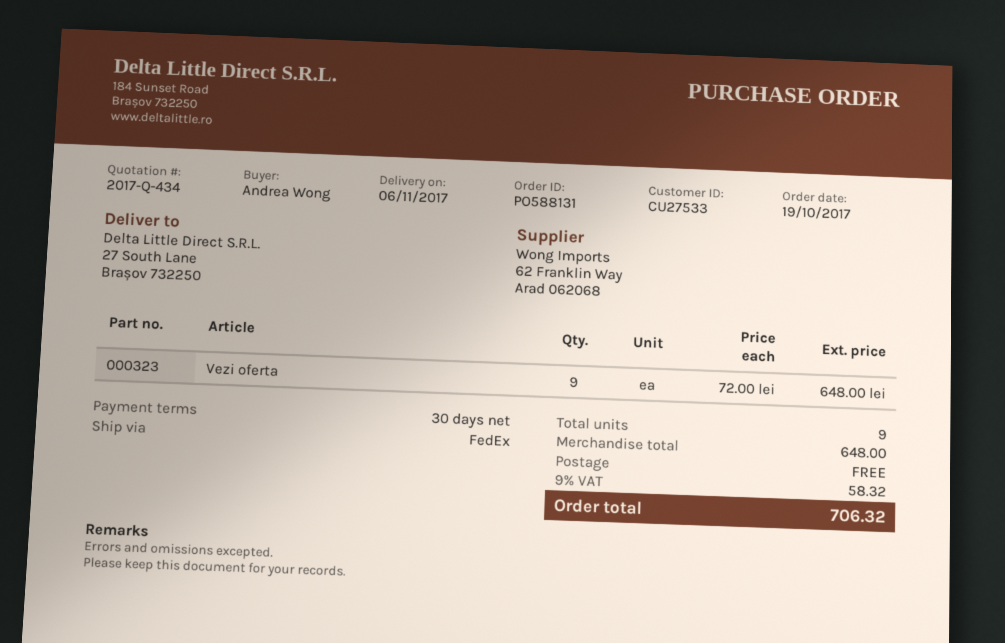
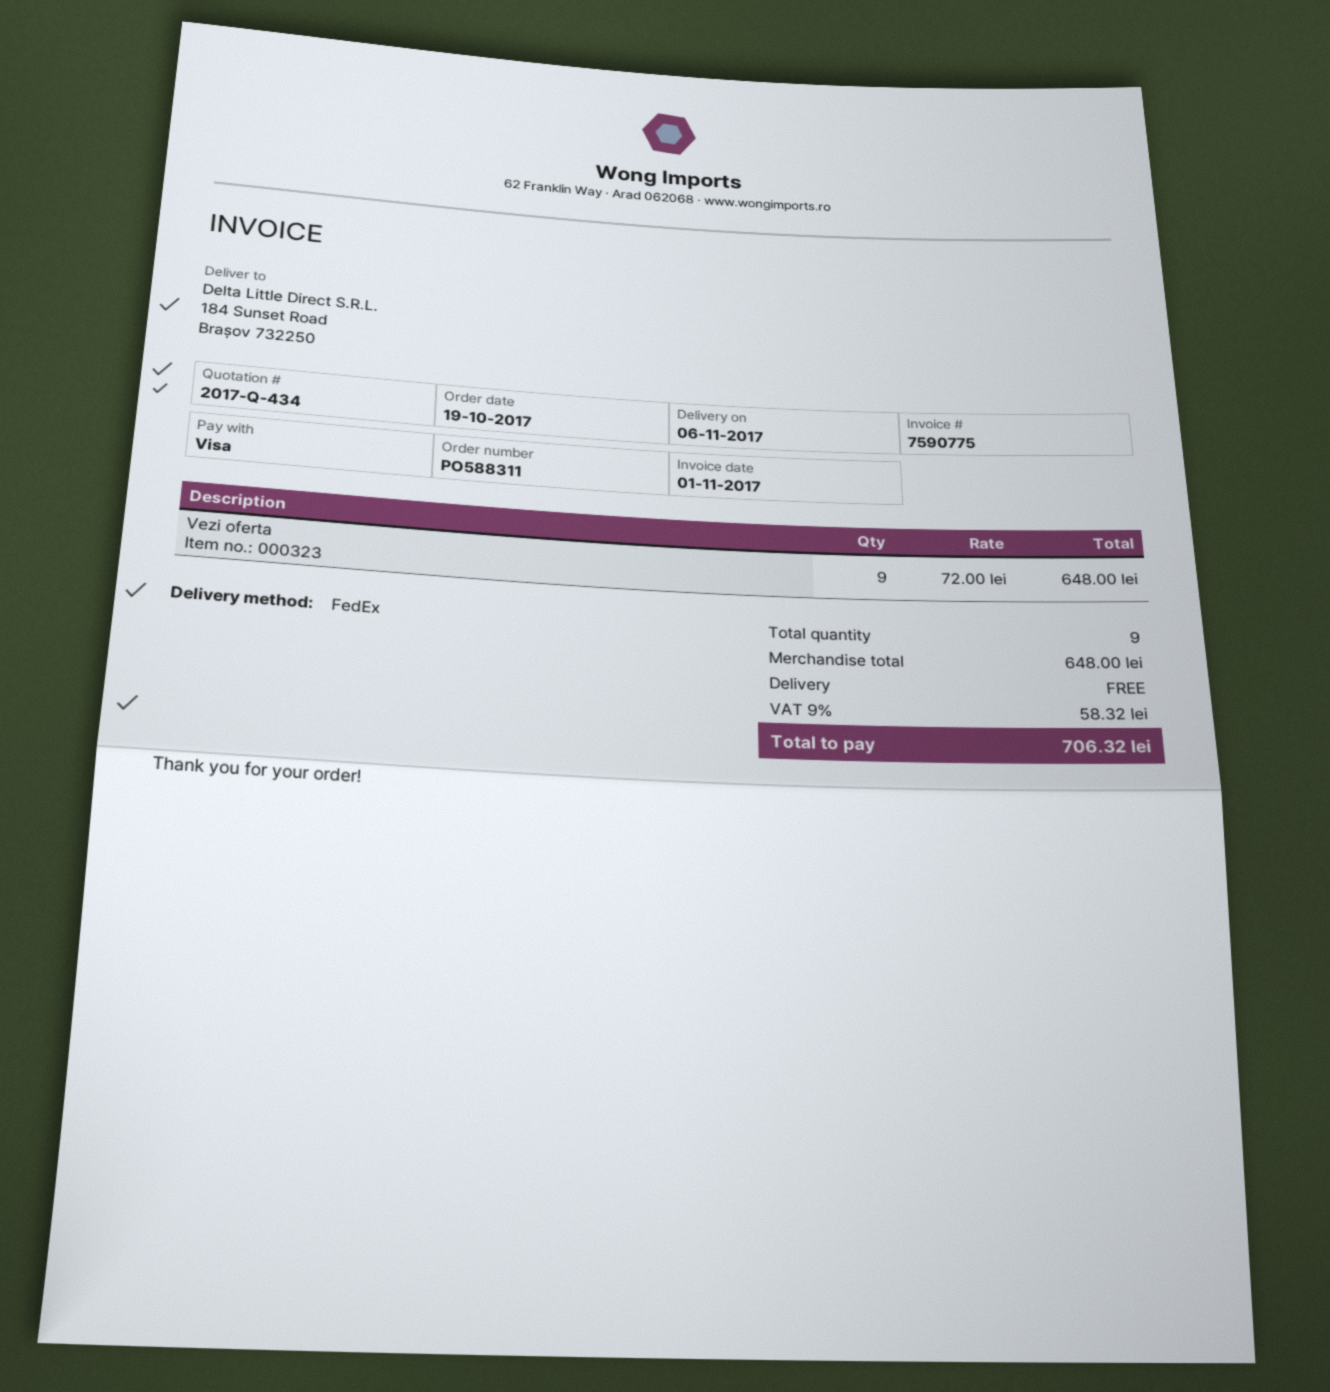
order number: PO588131 -> PO588311
ship to: 27 South Lane, Brașov 732250 -> 184 Sunset Road, Brașov 732250

